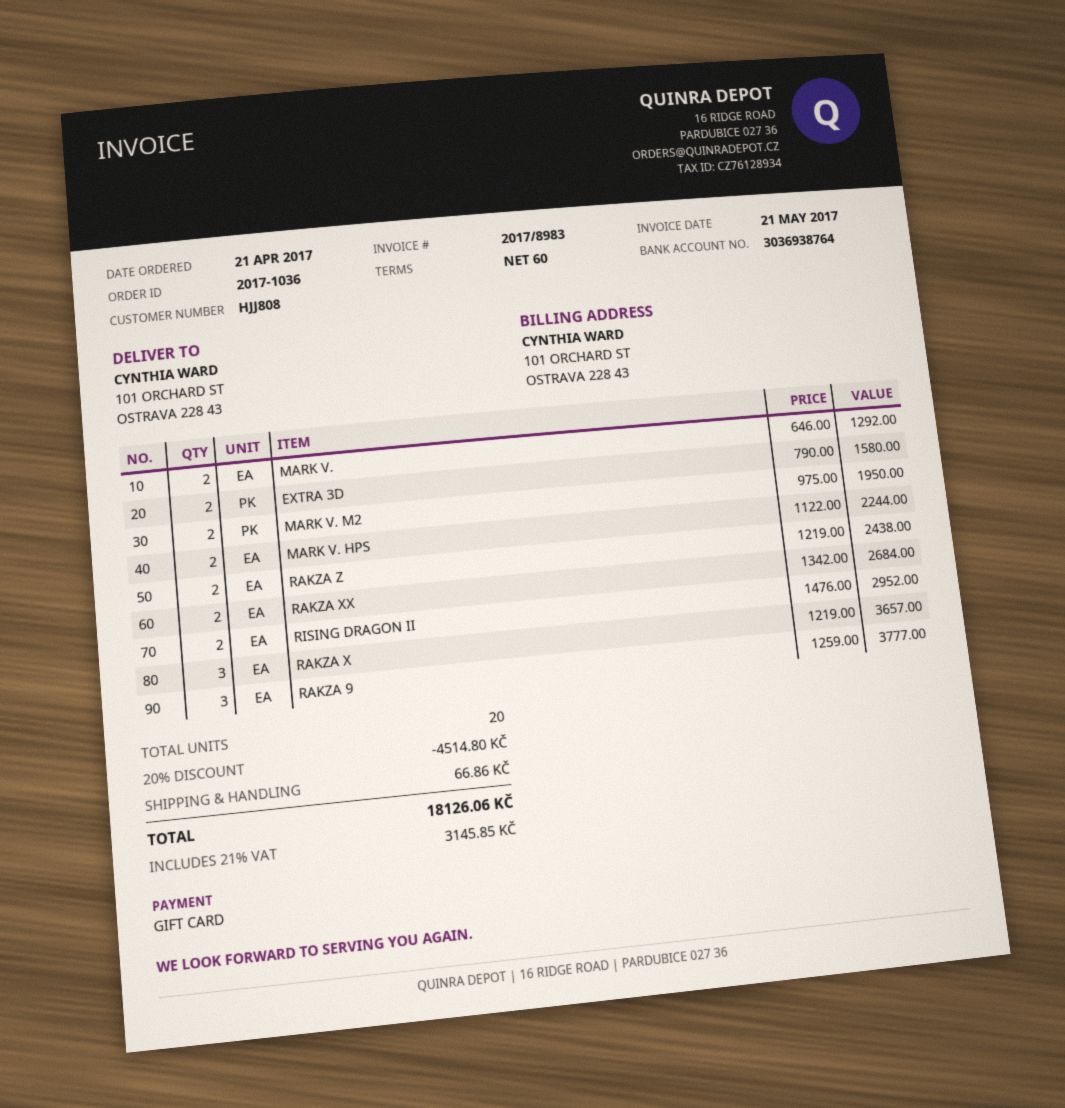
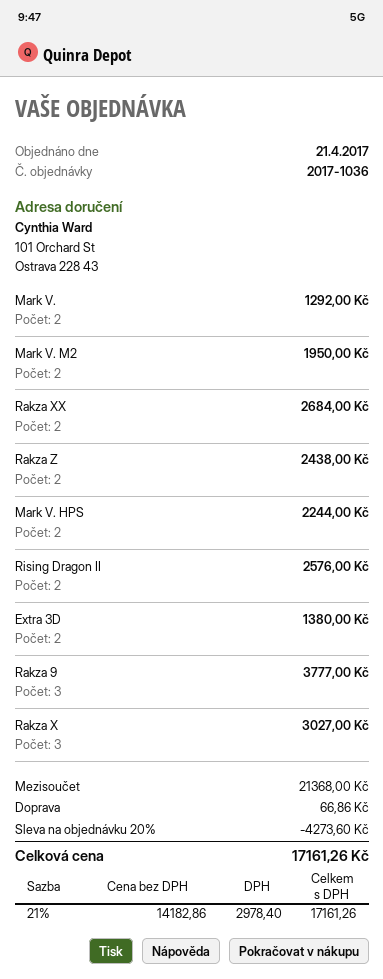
EXTRA 3D: 2 for 1580.00 -> 2 for 1380.00
RISING DRAGON II: 2 for 2952.00 -> 2 for 2576.00
RAKZA X: 3 for 3657.00 -> 3 for 3027.00
discount: 20% = 4514.80 -> 20% = 4273.60
tax: 21% = 3145.85 -> 21% = 2978.40
total: 18126.06 -> 17161.26

